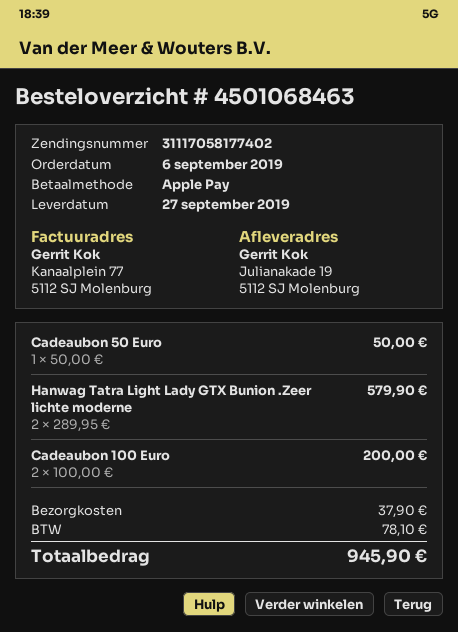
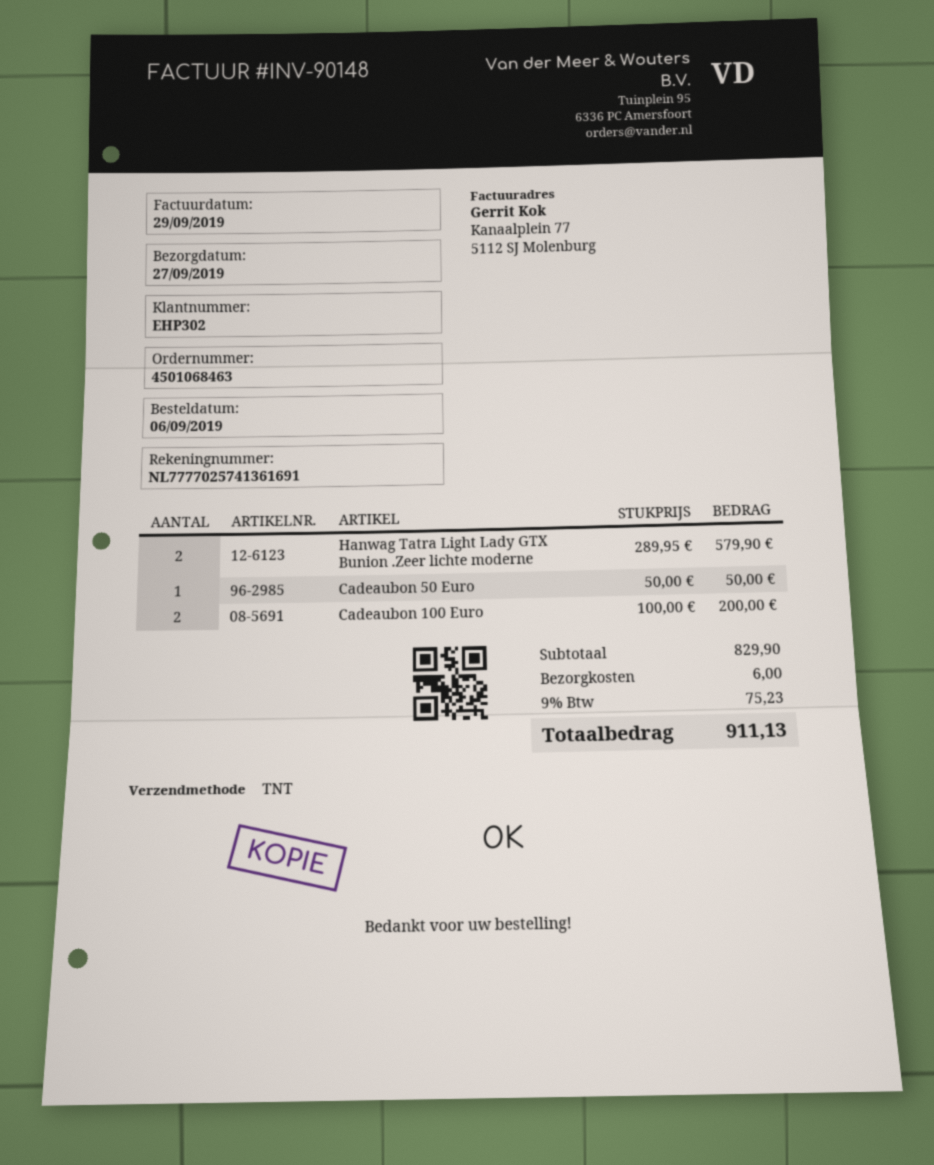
shipping: 37.90 -> 6.00
tax: 78.10 -> 75.23
total: 945.90 -> 911.13

